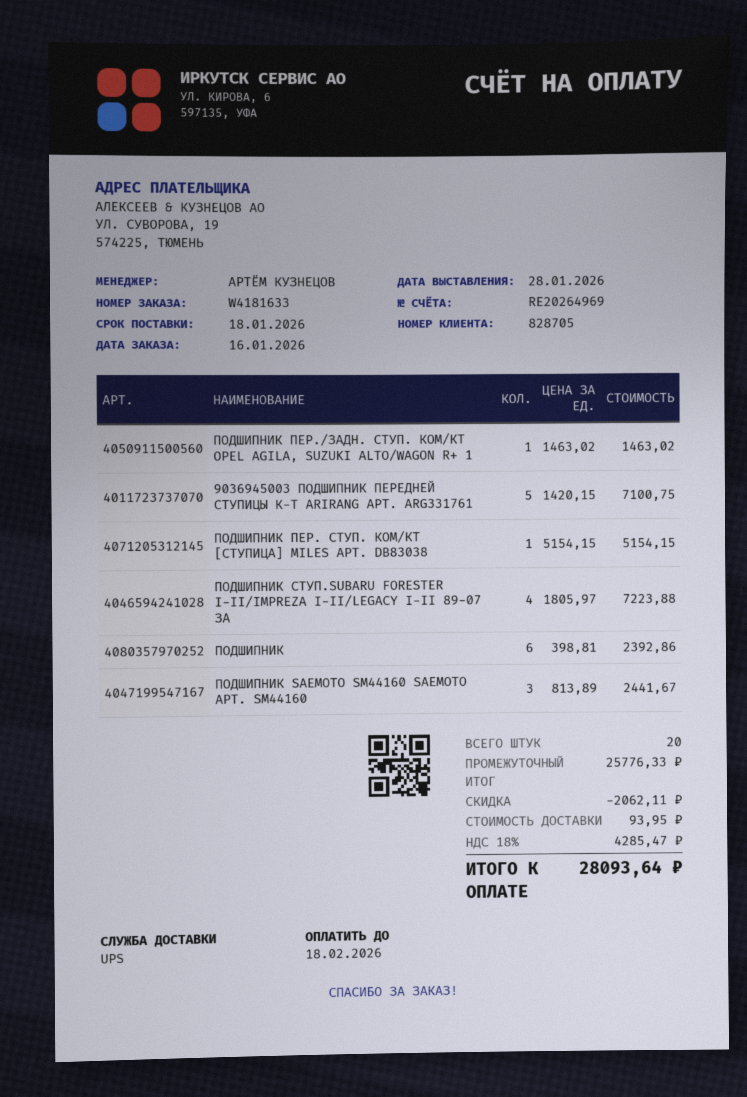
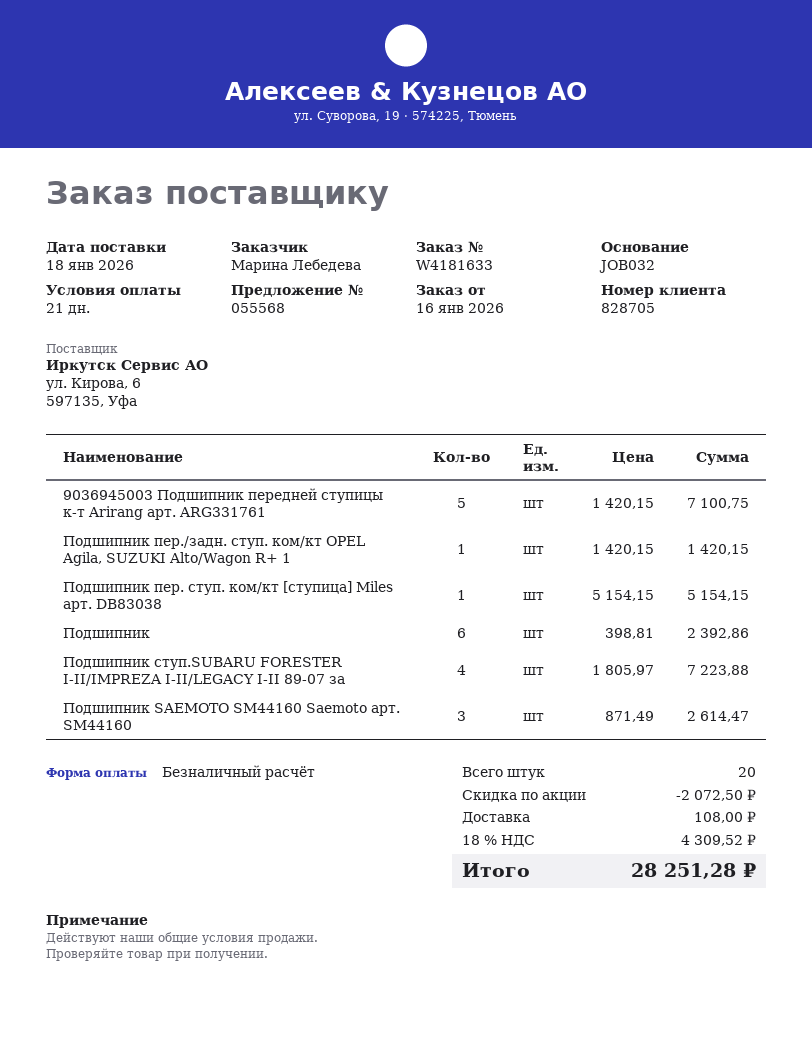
ПОДШИПНИК ПЕР./ЗАДН. СТУП. КОМ/КТ OPEL AGILA, SUZUKI ALTO/WAGON R+ 1: 1 x 1463.02 = 1463.02 -> 1 x 1420.15 = 1420.15
ПОДШИПНИК SAEMOTO SM44160 SAEMOTO АРТ. SM44160: 3 x 813.89 = 2441.67 -> 3 x 871.49 = 2614.47
discount: 2062.11 -> 2072.50
shipping: 93.95 -> 108.00
tax: 18% = 4285.47 -> 18% = 4309.52
total: 28093.64 -> 28251.28

